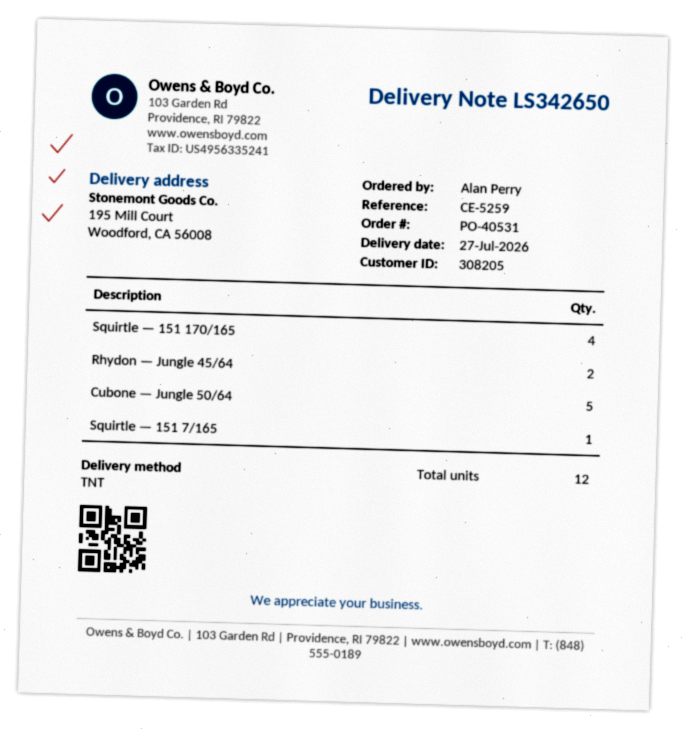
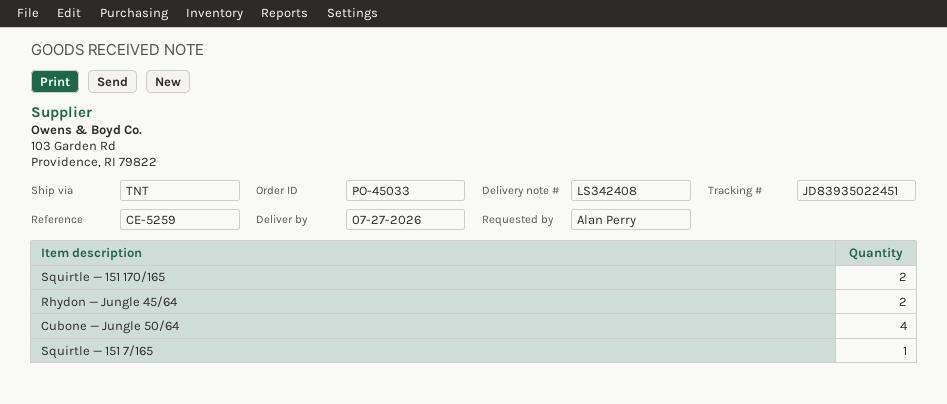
order number: PO-40531 -> PO-45033
delivery note number: LS342650 -> LS342408
Squirtle — 151 170/165: 4 -> 2
Cubone — Jungle 50/64: 5 -> 4

